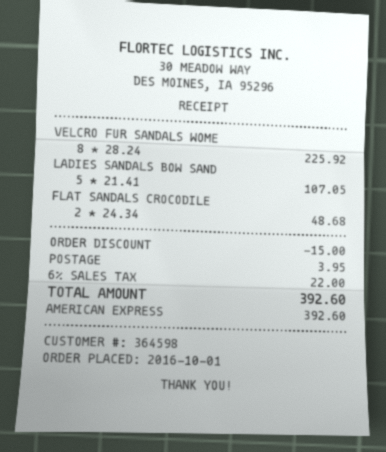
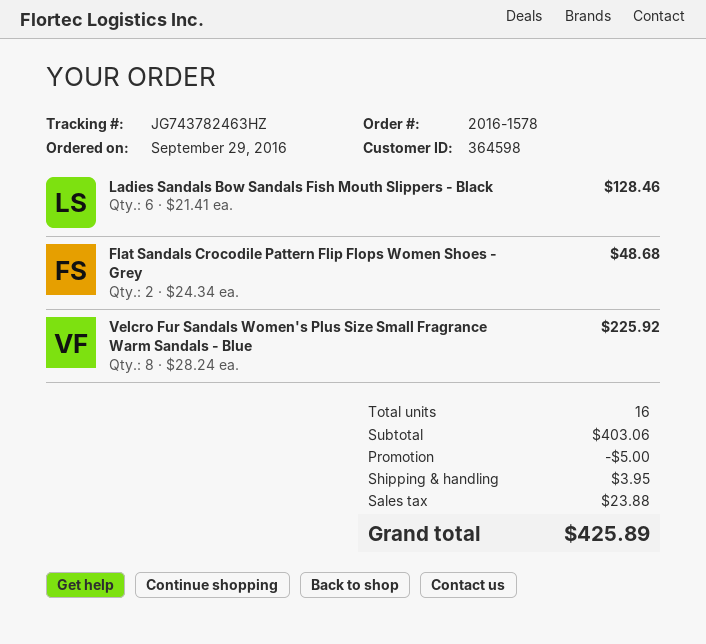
order date: 2016-10-01 -> 2016-09-29
LADIES SANDALS BOW SAND: 5 x 21.41 = 107.05 -> 6 x 21.41 = 128.46
discount: 15.00 -> 5.00
tax: 22.00 -> 23.88
total: 392.60 -> 425.89

